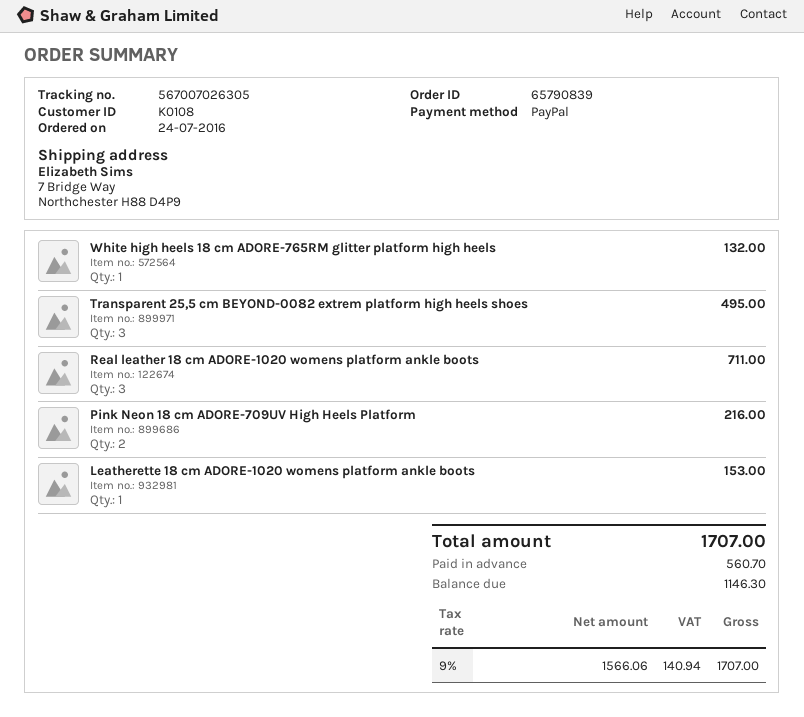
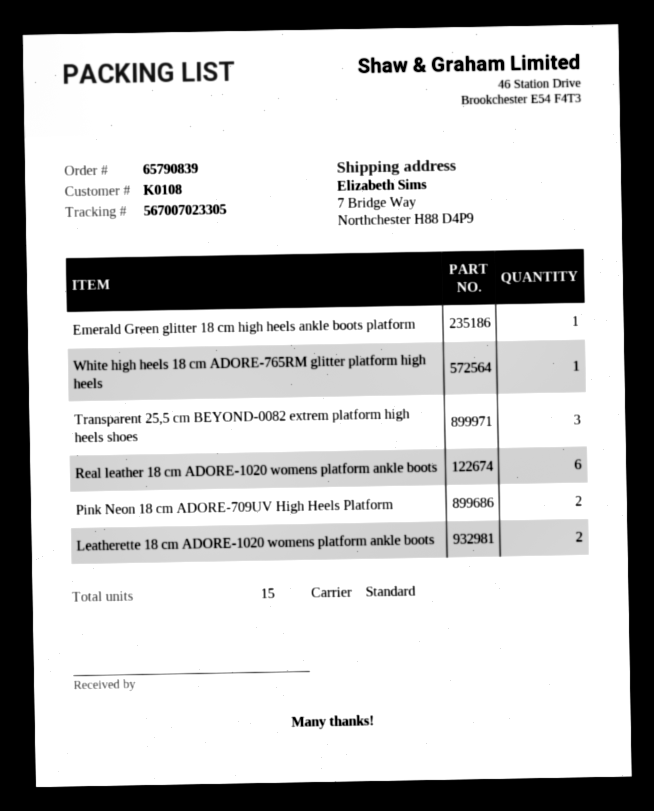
tracking number: 567007026305 -> 567007023305
Real leather 18 cm ADORE-1020 womens platform ankle boots: 3 -> 6
Leatherette 18 cm ADORE-1020 womens platform ankle boots: 1 -> 2
Emerald Green glitter 18 cm high heels ankle boots platform: none -> 1

